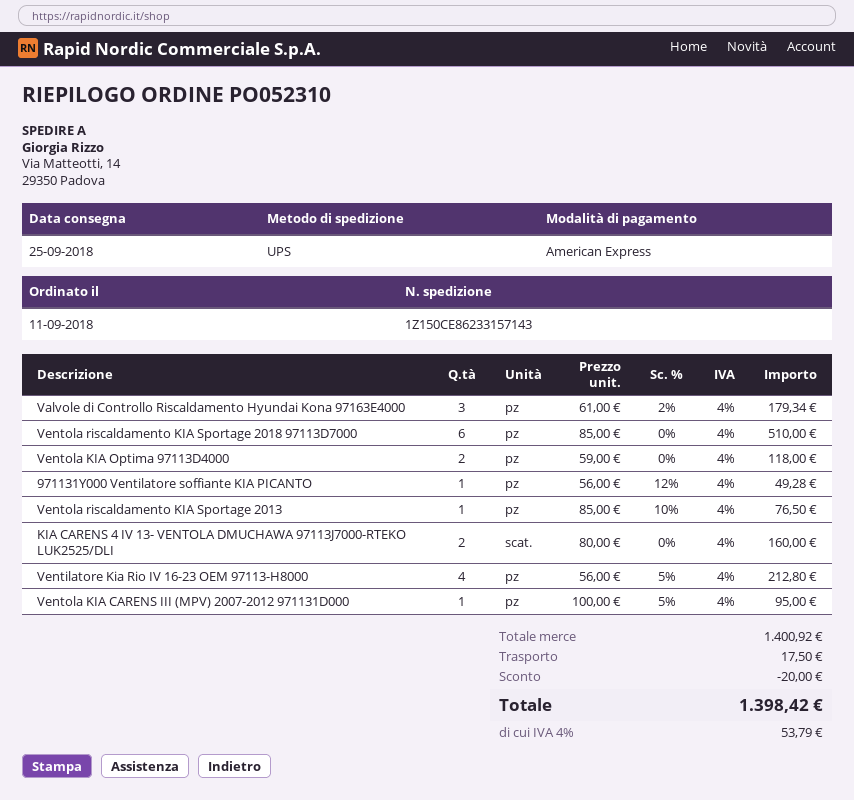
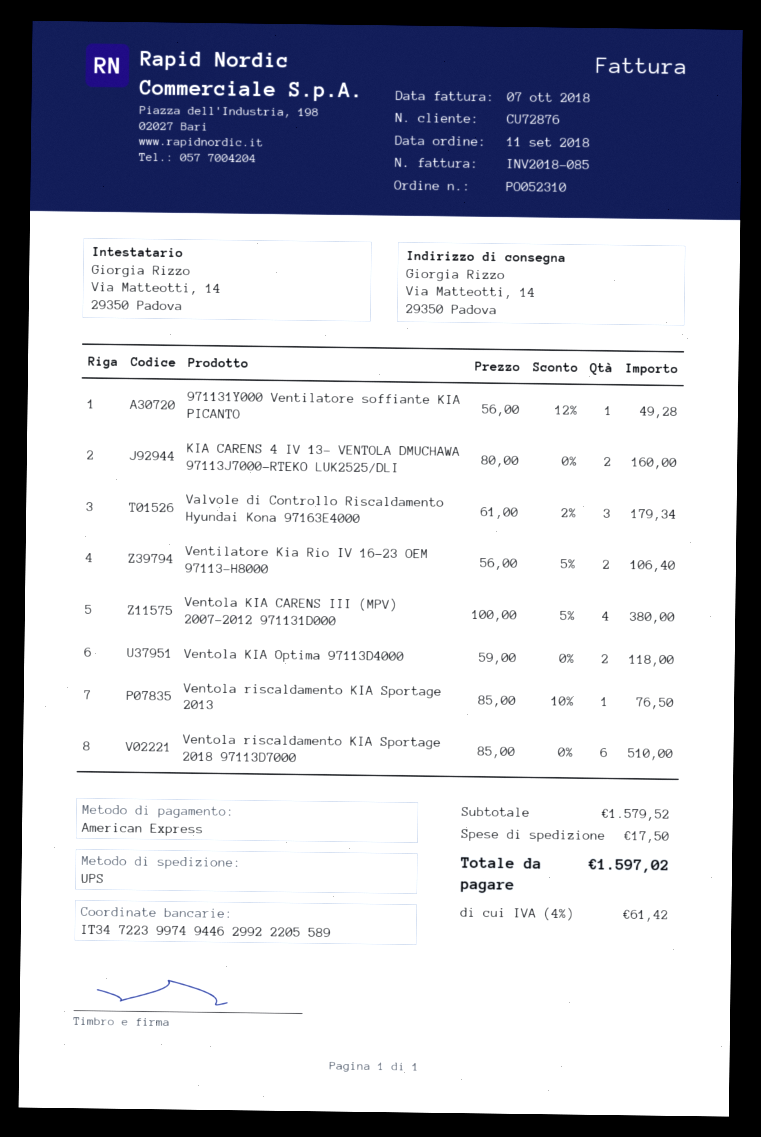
Ventilatore Kia Rio IV 16-23 OEM 97113-H8000: 4 x 56.00 - 5% = 212.80 -> 2 x 56.00 - 5% = 106.40
Ventola KIA CARENS III (MPV) 2007-2012 971131D000: 1 x 100.00 - 5% = 95.00 -> 4 x 100.00 - 5% = 380.00
subtotal: 1400.92 -> 1579.52
discount: 20.00 -> none
tax: 4% = 53.79 -> 4% = 61.42
total: 1398.42 -> 1597.02

